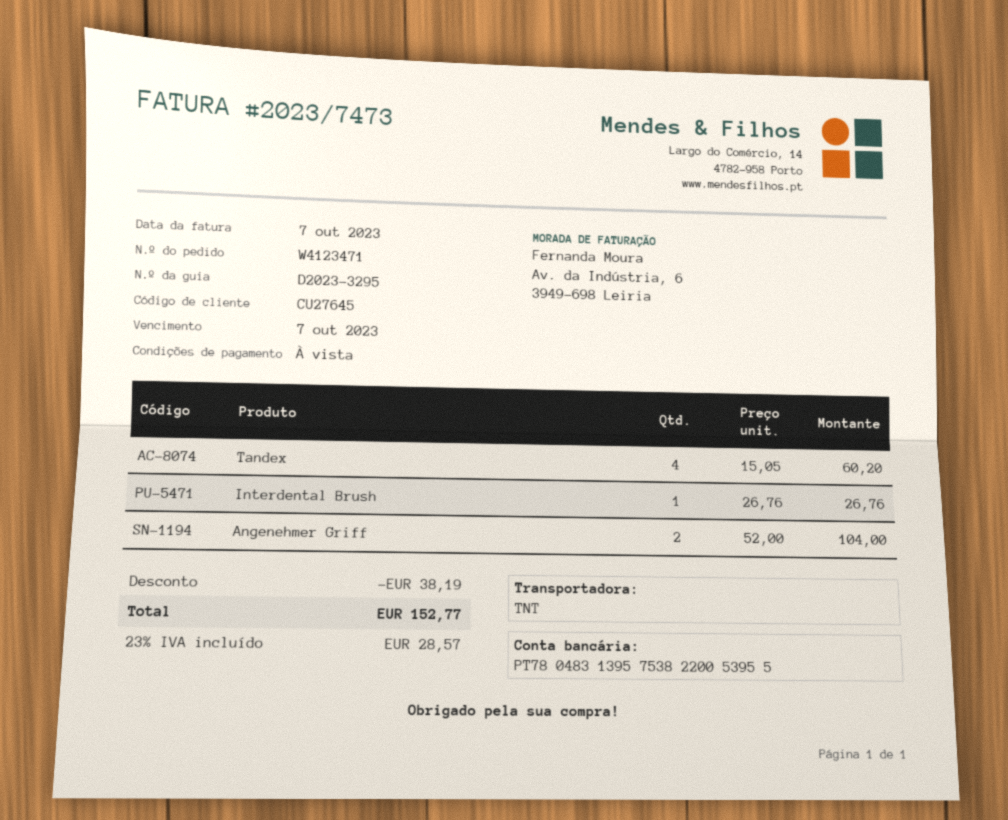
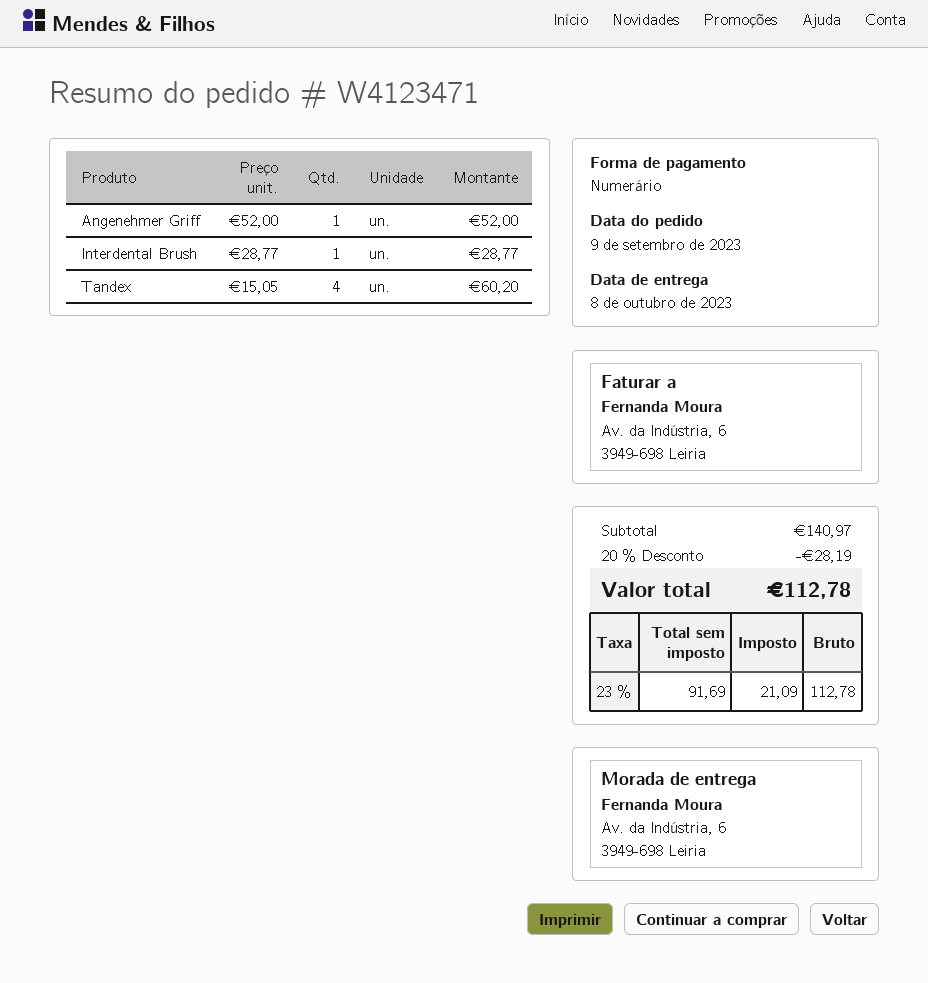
Interdental Brush: 1 x 26.76 = 26.76 -> 1 x 28.77 = 28.77
Angenehmer Griff: 2 x 52.00 = 104.00 -> 1 x 52.00 = 52.00
discount: 38.19 -> 28.19
tax: 23% = 28.57 -> 23% = 21.09
total: 152.77 -> 112.78

